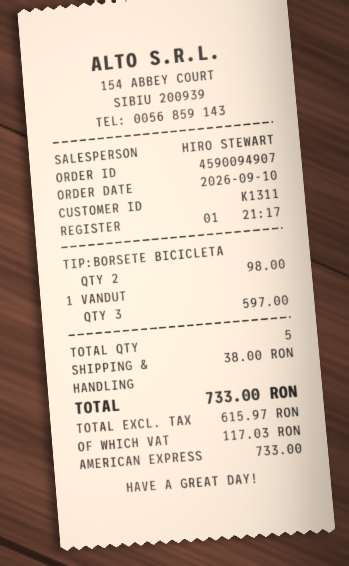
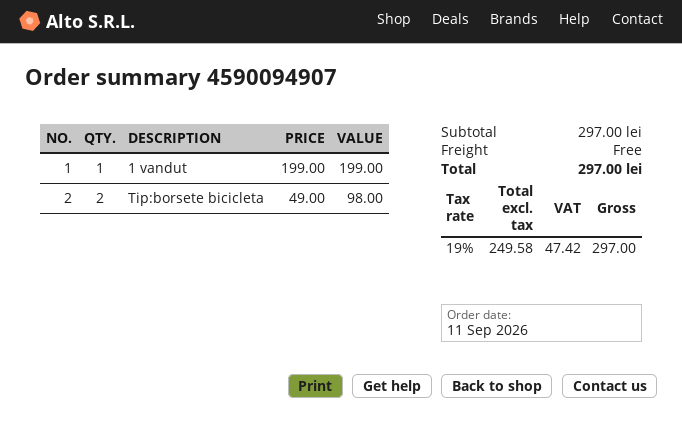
order date: 2026-09-10 -> 2026-09-11
1 VANDUT: 3 for 597.00 -> 1 for 199.00
shipping: 38.00 -> 0.00
net: 615.97 -> 249.58
tax: 117.03 -> 47.42
total: 733.00 -> 297.00

